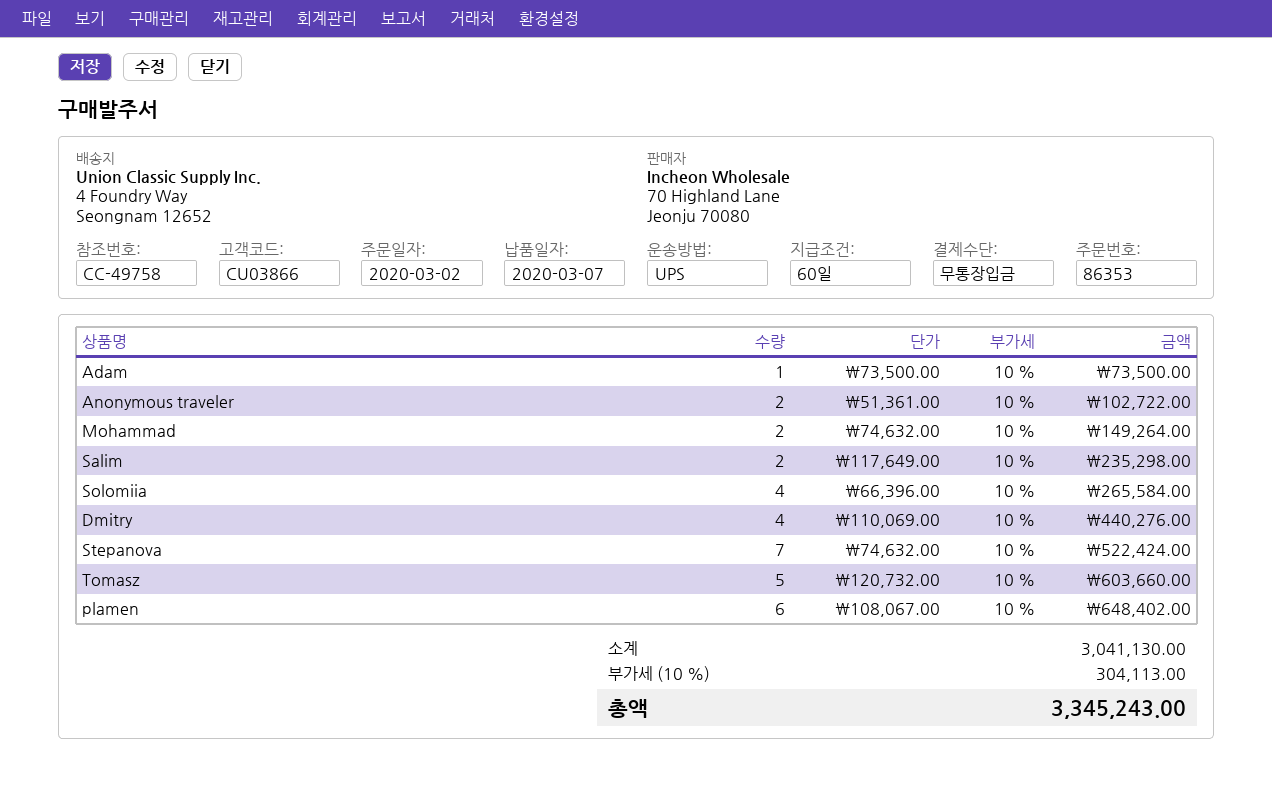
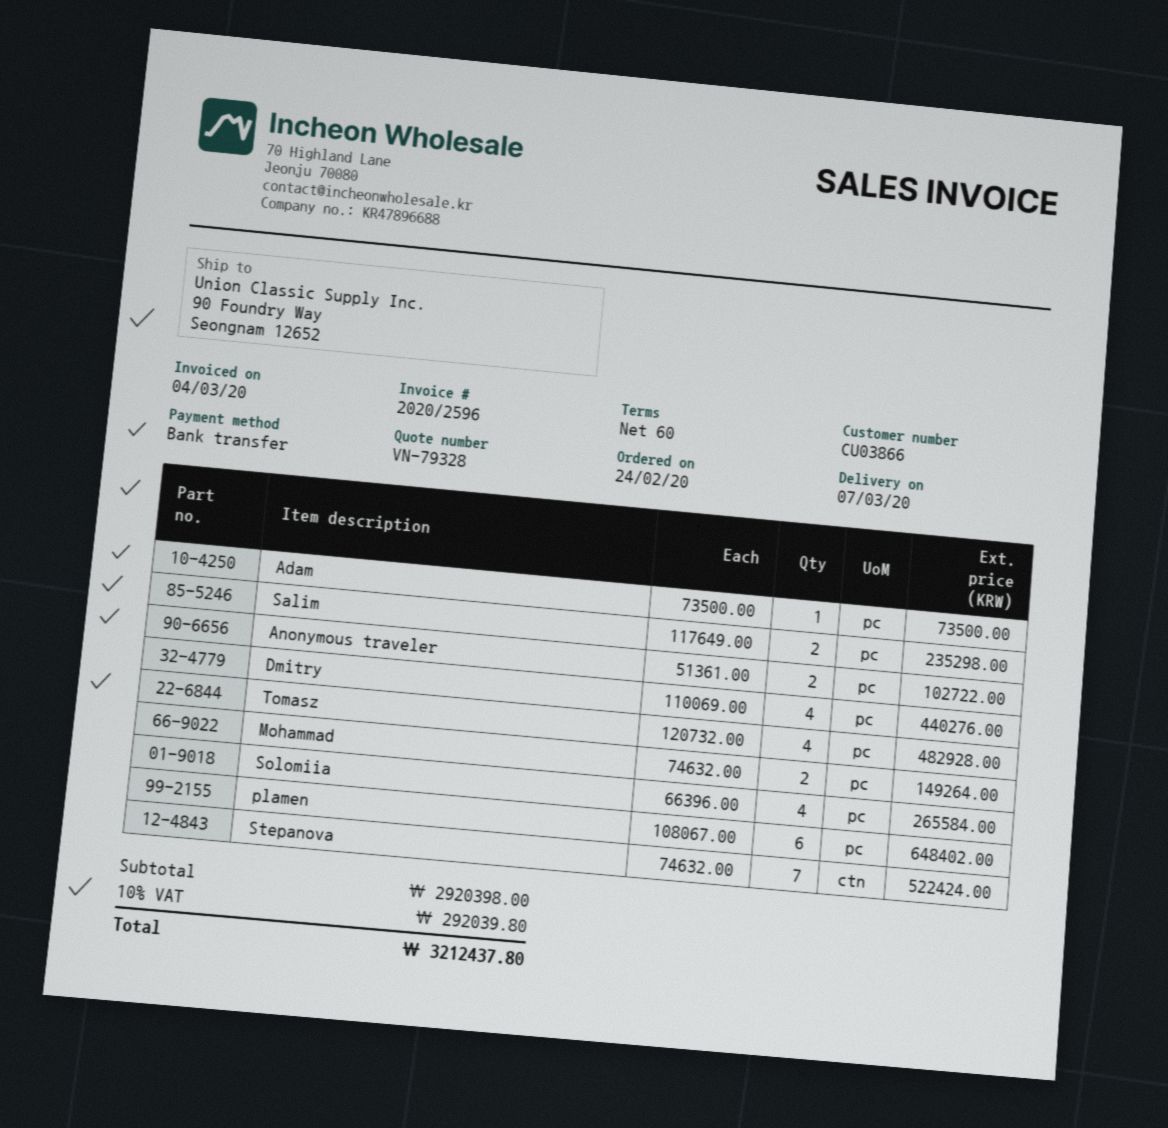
order date: 2020-03-02 -> 2020-02-24
ship to: 4 Foundry Way, Seongnam 12652 -> 90 Foundry Way, Seongnam 12652
Tomasz: 5 x 120732.00 = 603660.00 -> 4 x 120732.00 = 482928.00
subtotal: 3041130.00 -> 2920398.00
tax: 10% = 304113.00 -> 10% = 292039.80
total: 3345243.00 -> 3212437.80

